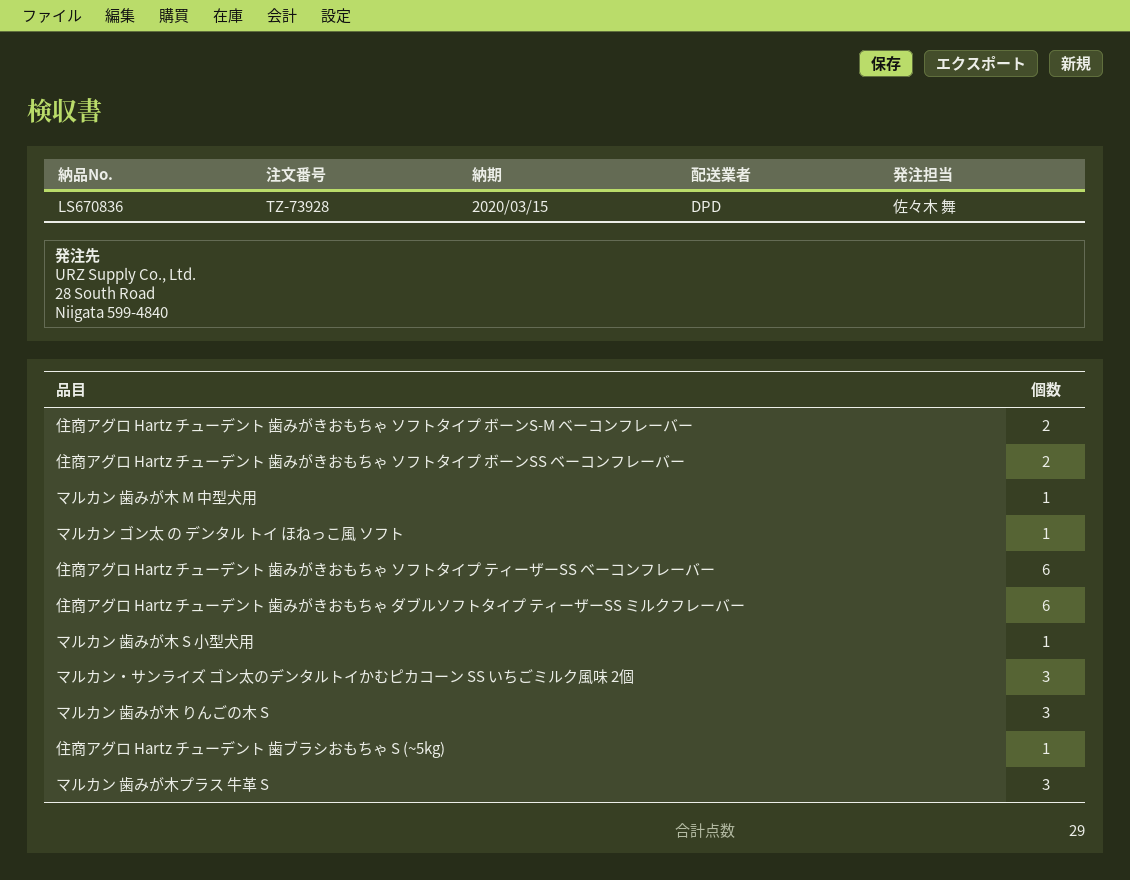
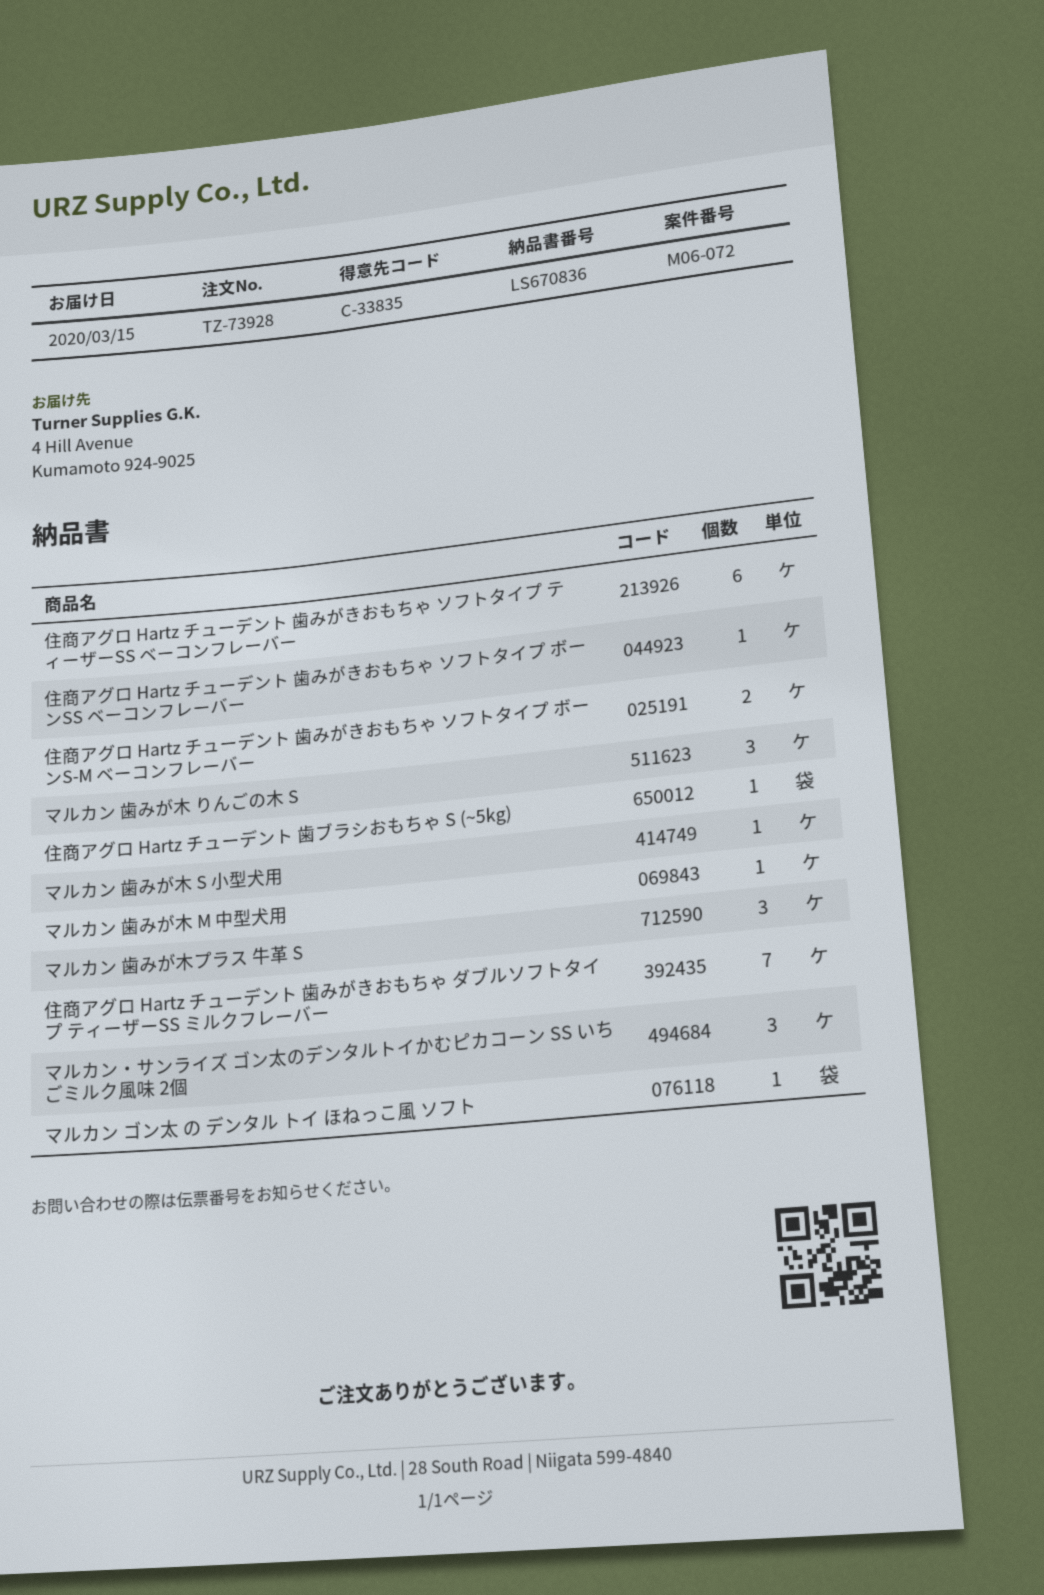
住商アグロ Hartz チューデント 歯みがきおもちゃ ソフトタイプ ボーンSS ベーコンフレーバー: 2 -> 1
住商アグロ Hartz チューデント 歯みがきおもちゃ ダブルソフトタイプ ティーザーSS ミルクフレーバー: 6 -> 7

